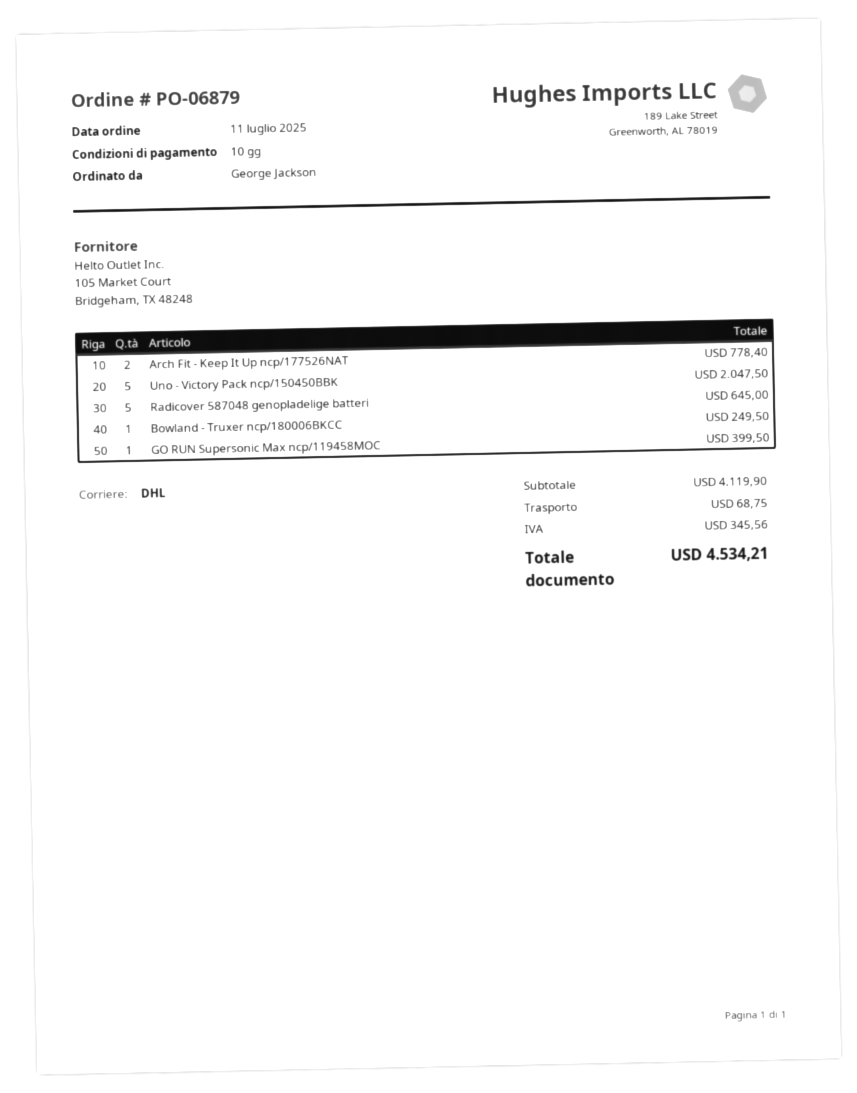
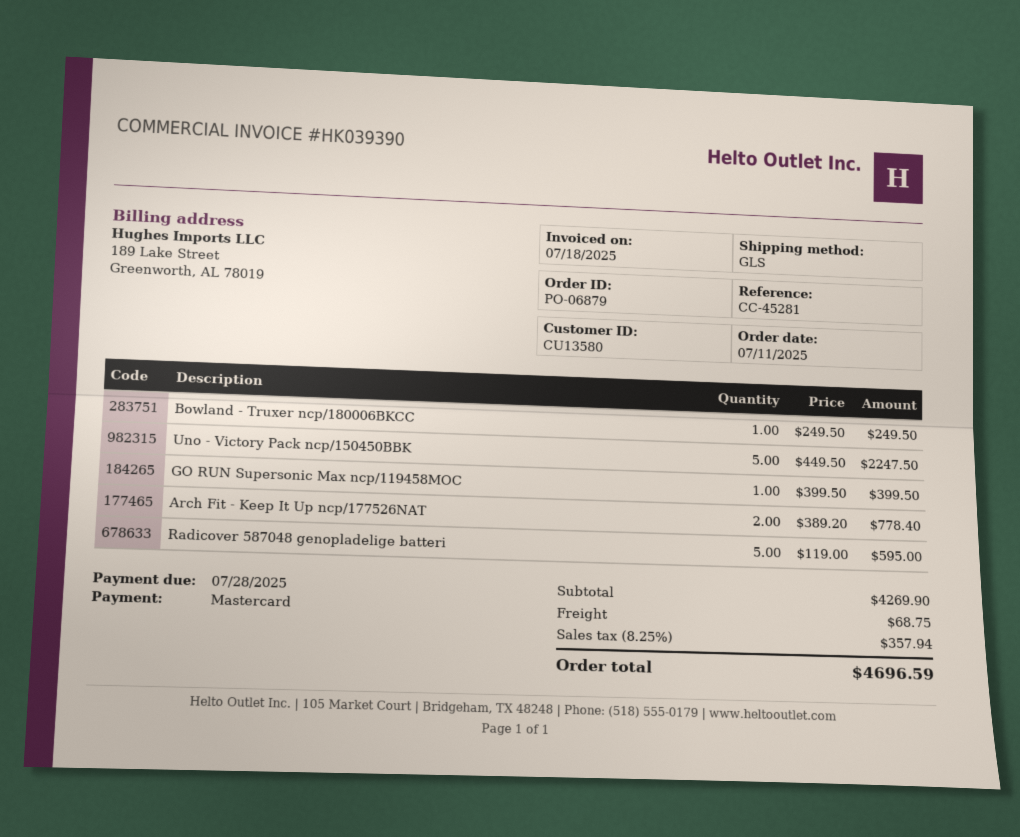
shipping method: DHL -> GLS
Uno - Victory Pack ncp/150450BBK: 5 for 2047.50 -> 5 for 2247.50
Radicover 587048 genopladelige batteri: 5 for 645.00 -> 5 for 595.00
subtotal: 4119.90 -> 4269.90
tax: 345.56 -> 357.94
total: 4534.21 -> 4696.59

